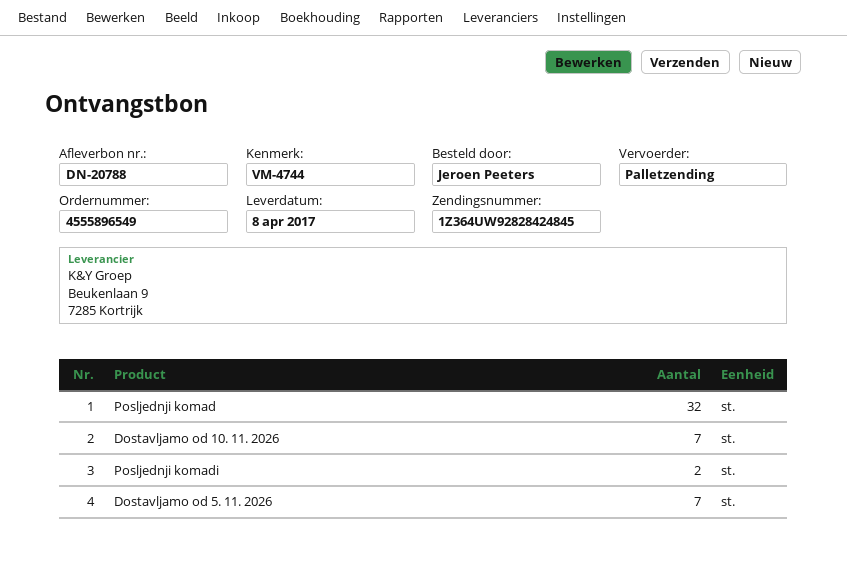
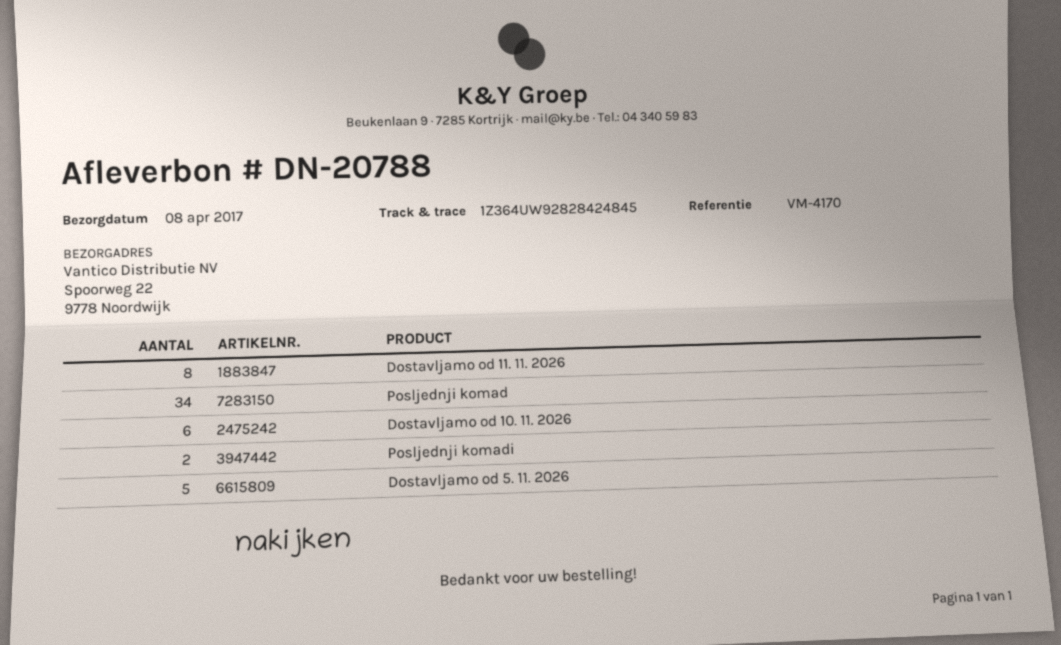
reference: VM-4744 -> VM-4170
Posljednji komad: 32 -> 34
Dostavljamo od 10. 11. 2026: 7 -> 6
Dostavljamo od 5. 11. 2026: 7 -> 5
Dostavljamo od 11. 11. 2026: none -> 8

